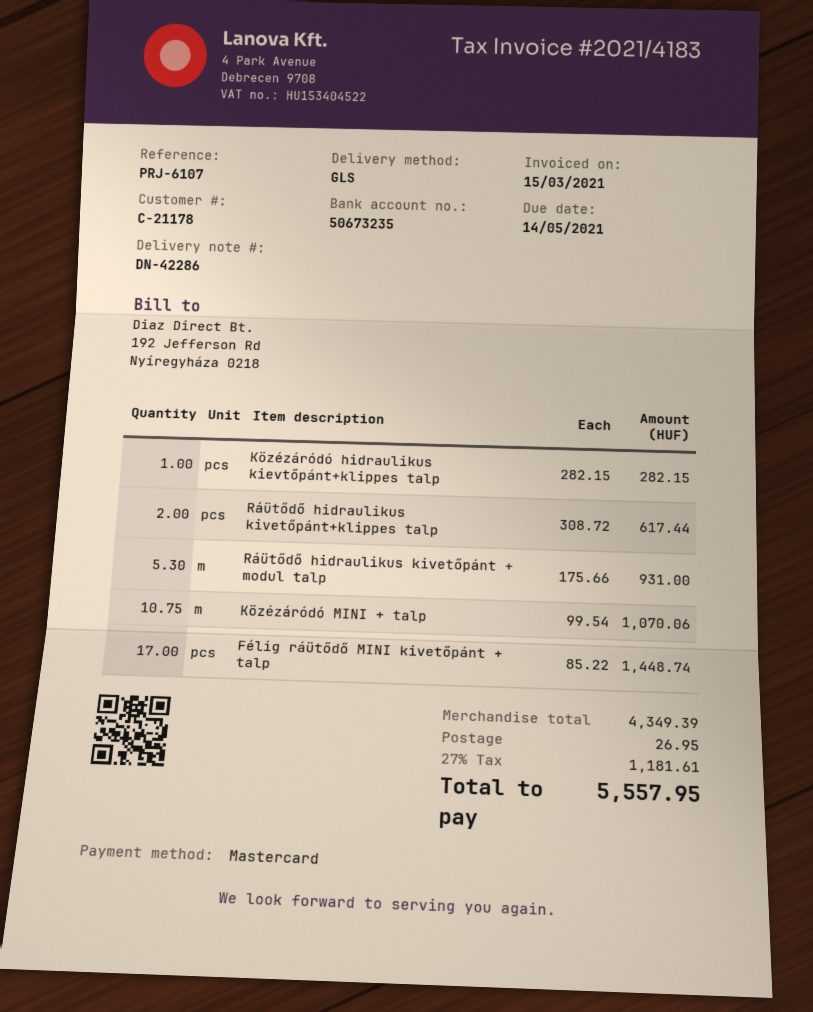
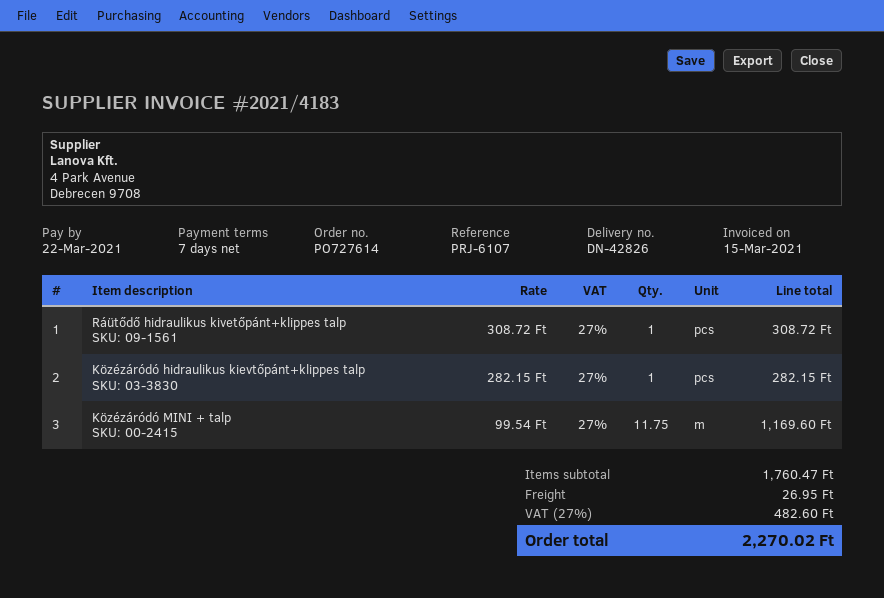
delivery note number: DN-42286 -> DN-42826
due date: 2021-05-14 -> 2021-03-22
Ráütődő hidraulikus kivetőpánt+klippes talp: 2 x 308.72 = 617.44 -> 1 x 308.72 = 308.72
Ráütődő hidraulikus kivetőpánt + modul talp: 5.3 x 175.66 = 931.00 -> none
Közézáródó MINI + talp: 10.75 x 99.54 = 1070.06 -> 11.75 x 99.54 = 1169.60
Félig ráütődő MINI kivetőpánt + talp: 17 x 85.22 = 1448.74 -> none
subtotal: 4349.39 -> 1760.47
tax: 27% = 1181.61 -> 27% = 482.60
total: 5557.95 -> 2270.02

